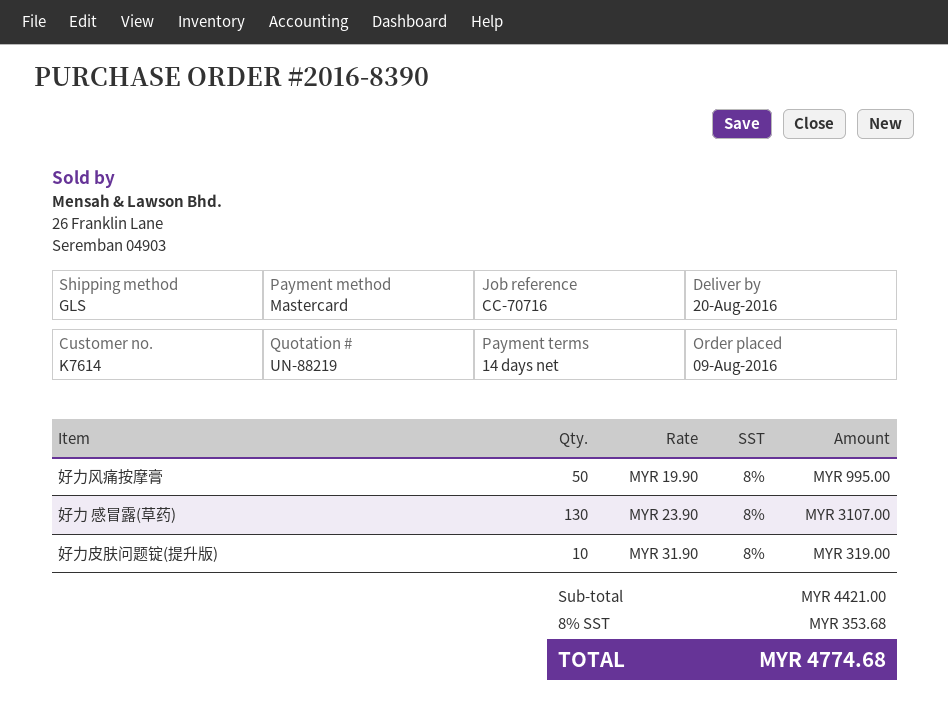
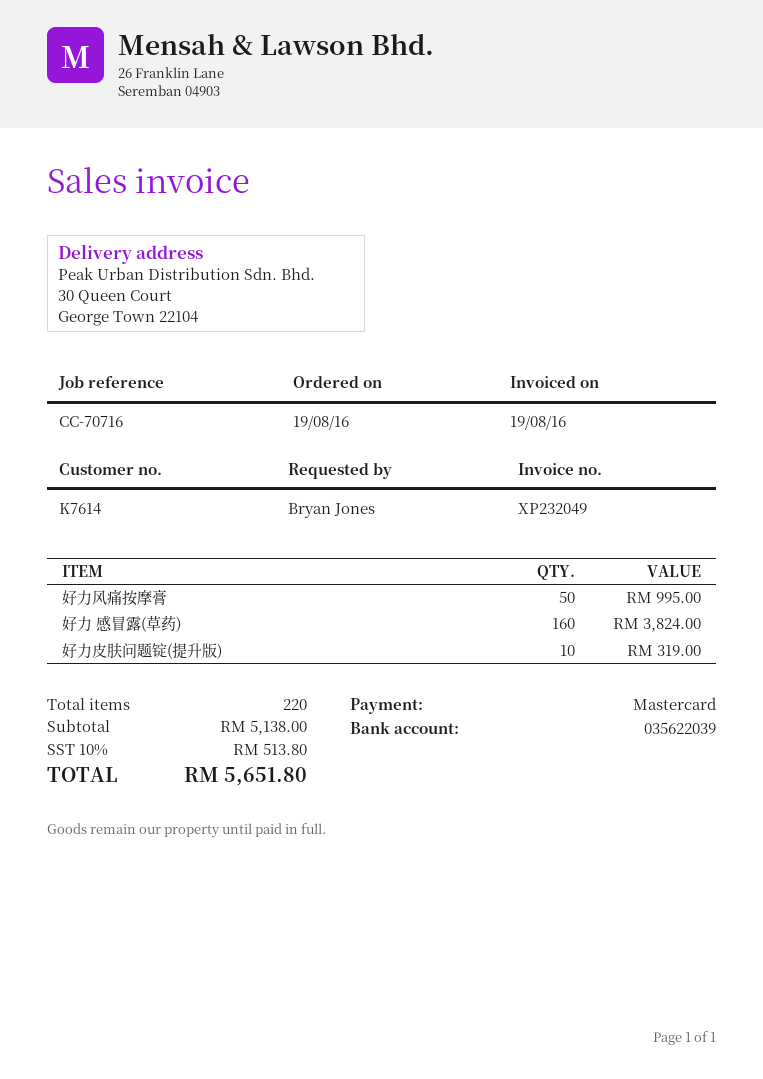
order date: 2016-08-09 -> 2016-08-19
好力 感冒露(草药): 130 for 3107.00 -> 160 for 3824.00
subtotal: 4421.00 -> 5138.00
tax: 8% = 353.68 -> 10% = 513.80
total: 4774.68 -> 5651.80

